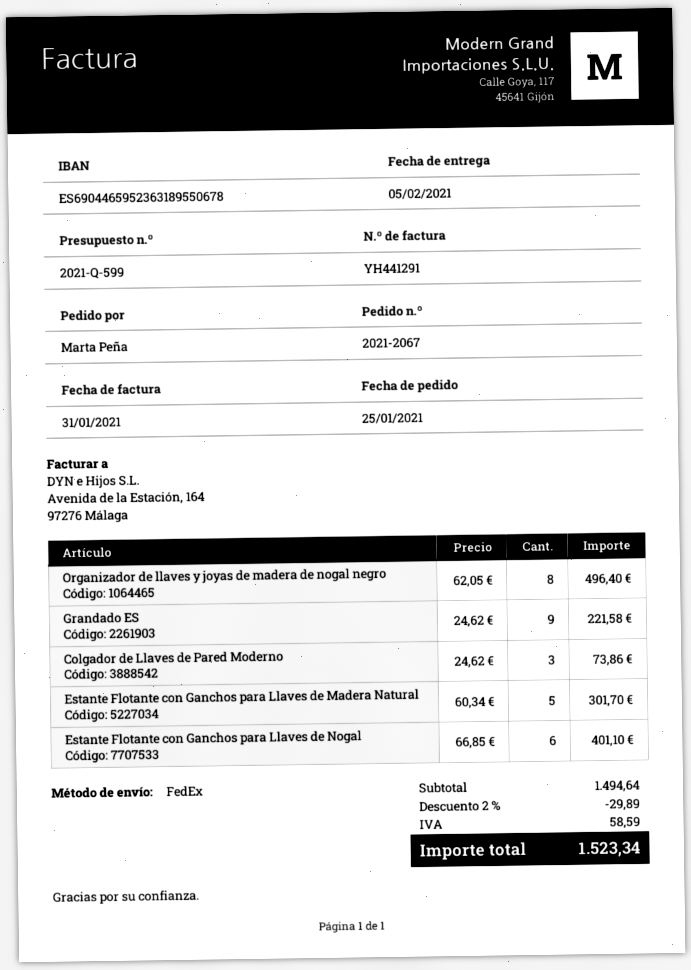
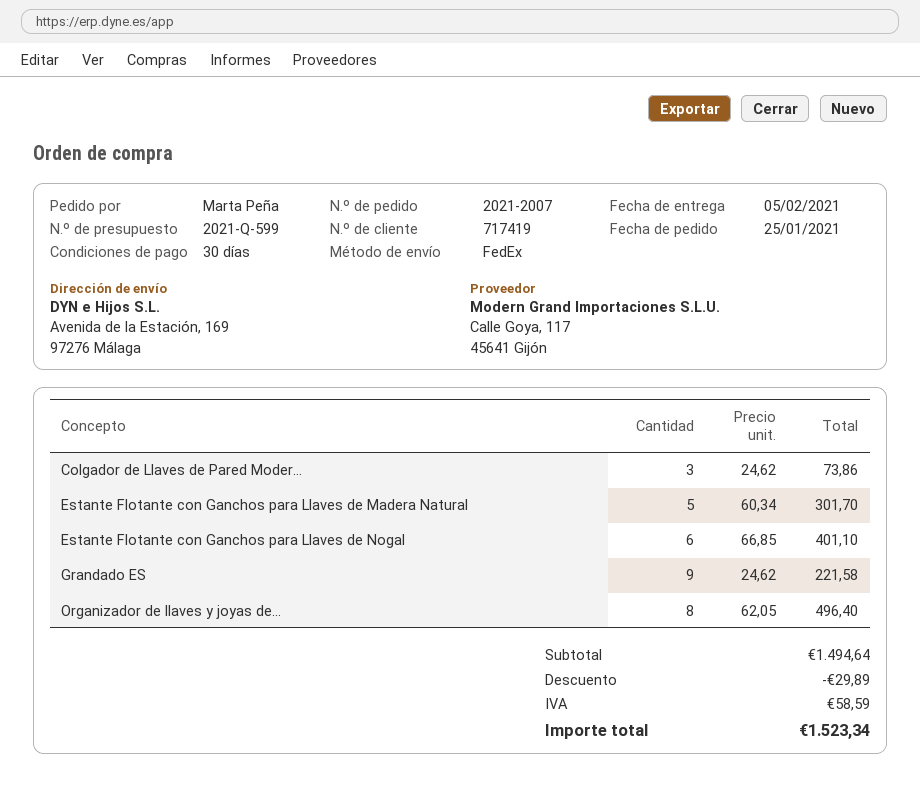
order number: 2021-2067 -> 2021-2007

